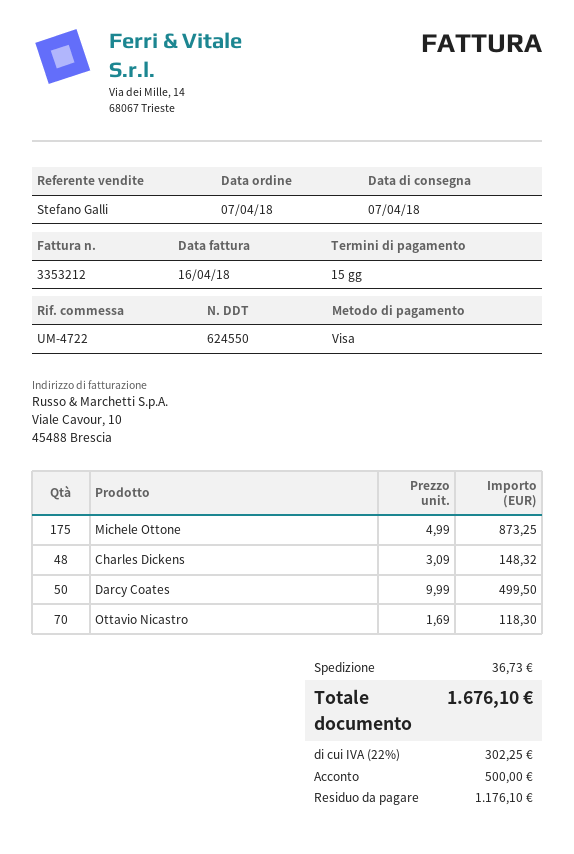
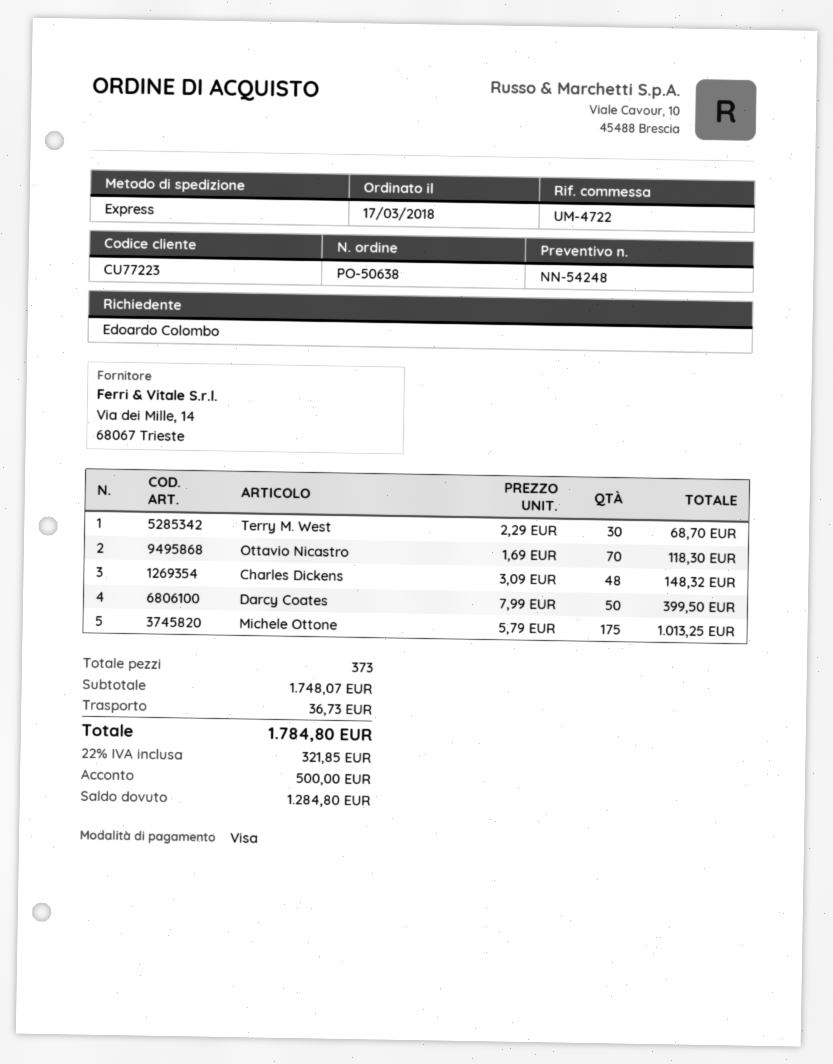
order date: 2018-04-07 -> 2018-03-17
Michele Ottone: 175 x 4.99 = 873.25 -> 175 x 5.79 = 1013.25
Darcy Coates: 50 x 9.99 = 499.50 -> 50 x 7.99 = 399.50
Terry M. West: none -> 30 x 2.29 = 68.70
tax: 22% = 302.25 -> 22% = 321.85
total: 1676.10 -> 1784.80
balance: 1176.10 -> 1284.80

